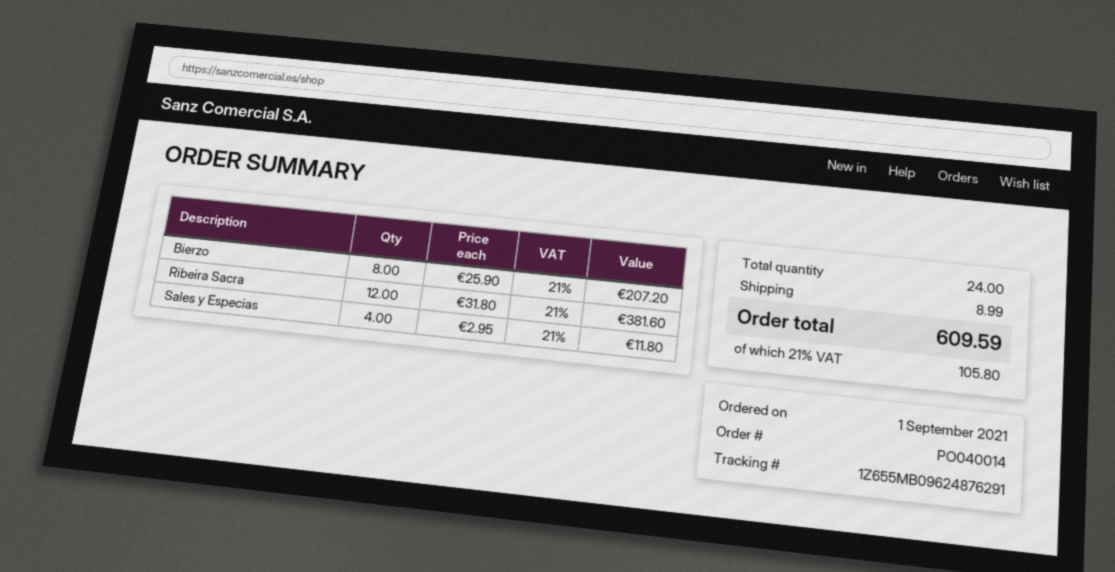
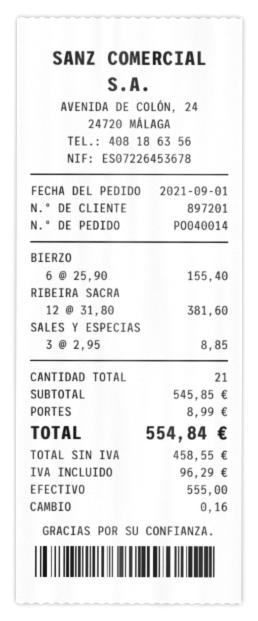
Bierzo: 8 x 25.90 = 207.20 -> 6 x 25.90 = 155.40
Sales y Especias: 4 x 2.95 = 11.80 -> 3 x 2.95 = 8.85
total quantity: 24 -> 21
tax: 105.80 -> 96.29
total: 609.59 -> 554.84

